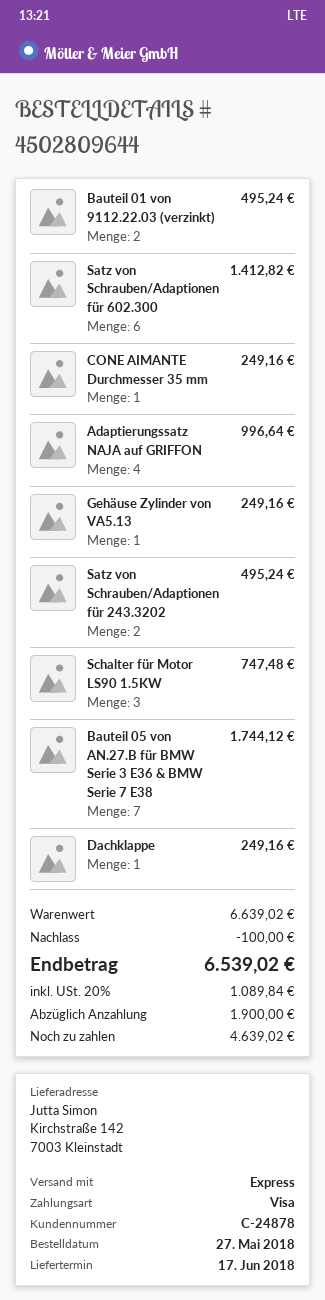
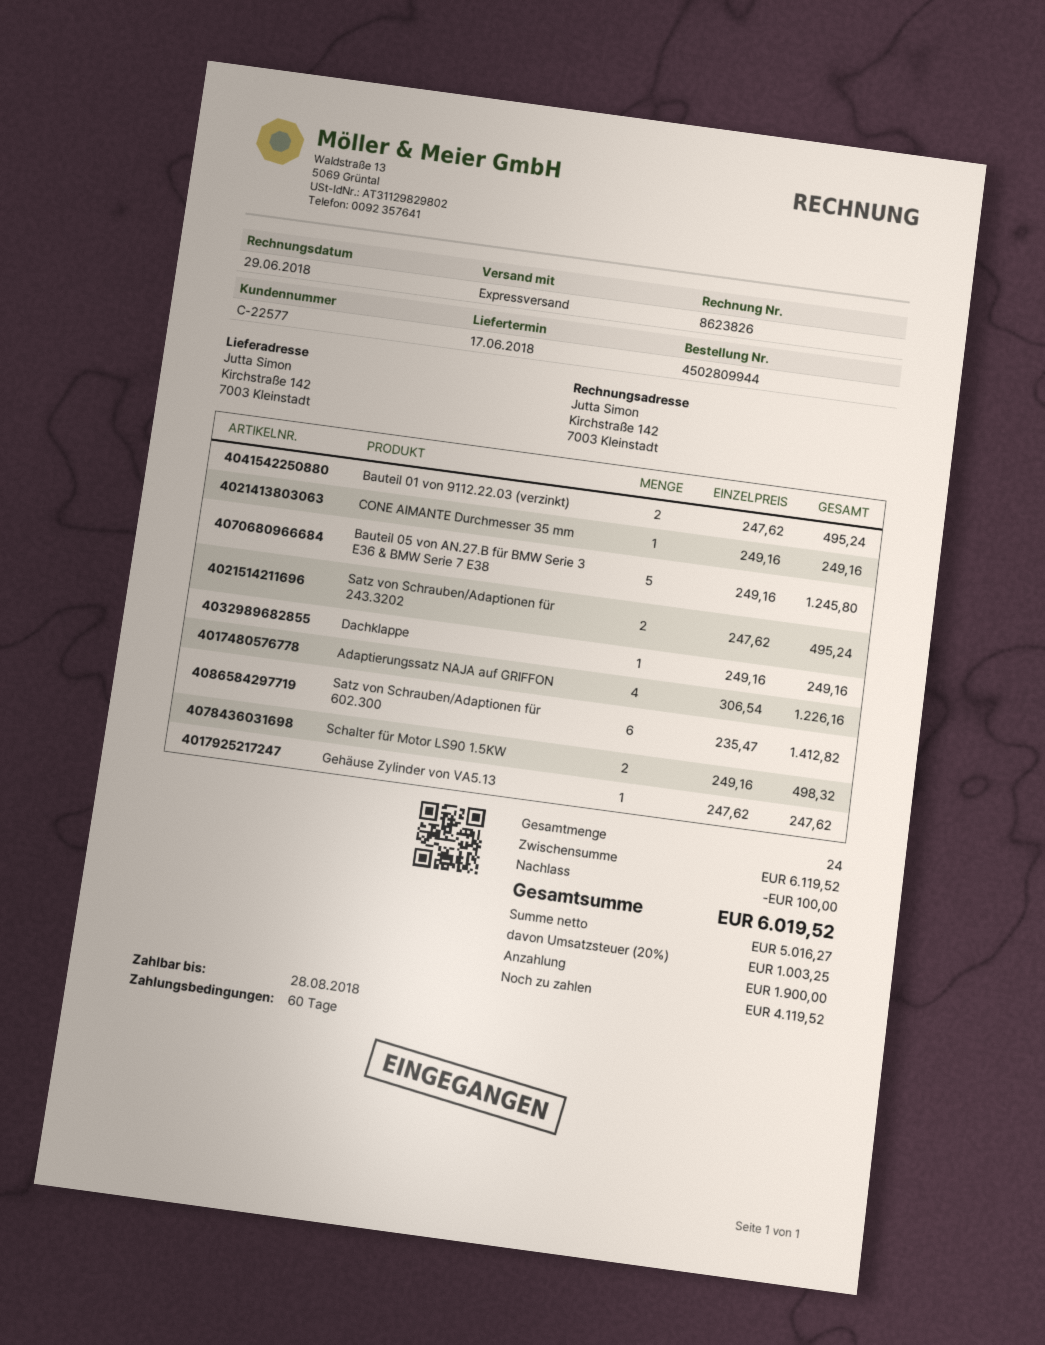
order number: 4502809644 -> 4502809944
customer number: C-24878 -> C-22577
Adaptierungssatz NAJA auf GRIFFON: 4 for 996.64 -> 4 for 1226.16
Gehäuse Zylinder von VA5.13: 1 for 249.16 -> 1 for 247.62
Schalter für Motor LS90 1.5KW: 3 for 747.48 -> 2 for 498.32
Bauteil 05 von AN.27.B für BMW Serie 3 E36 & BMW Serie 7 E38: 7 for 1744.12 -> 5 for 1245.80
subtotal: 6639.02 -> 6119.52
tax: 20% = 1089.84 -> 20% = 1003.25
total: 6539.02 -> 6019.52
balance: 4639.02 -> 4119.52

